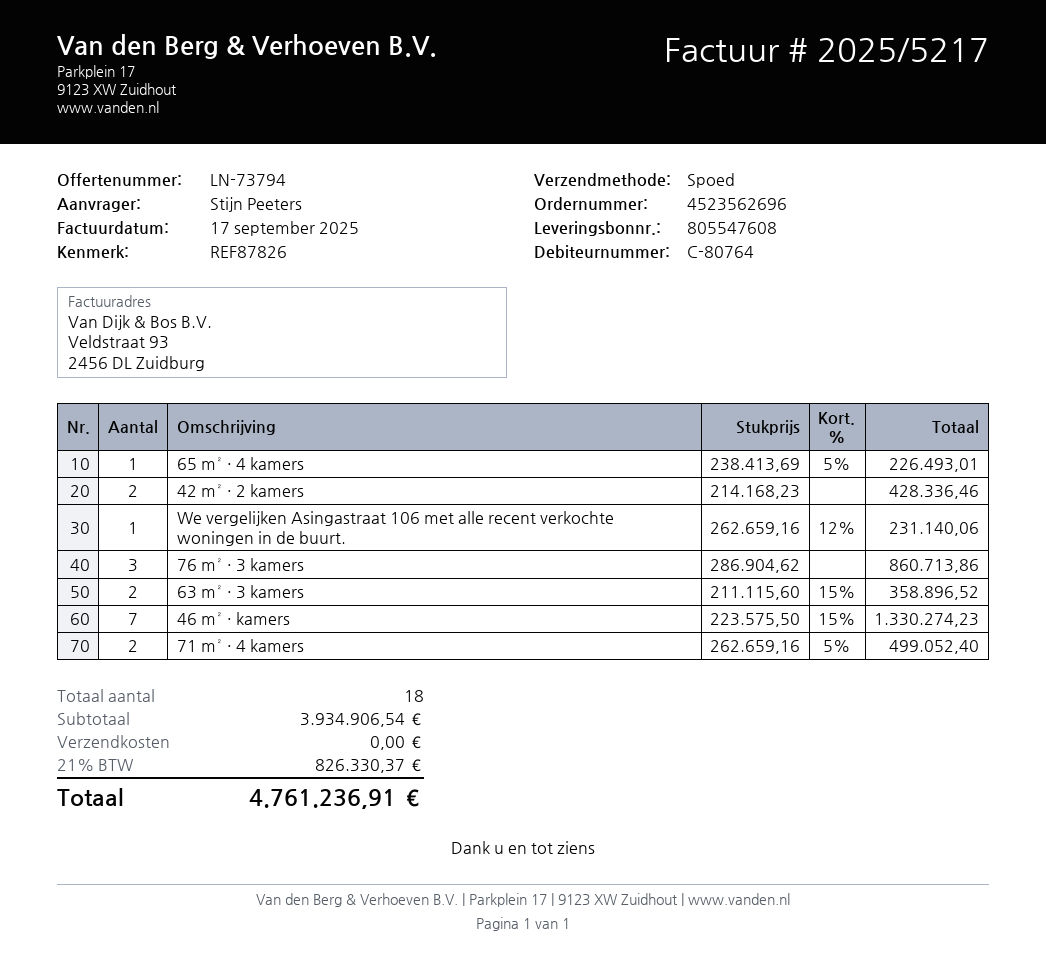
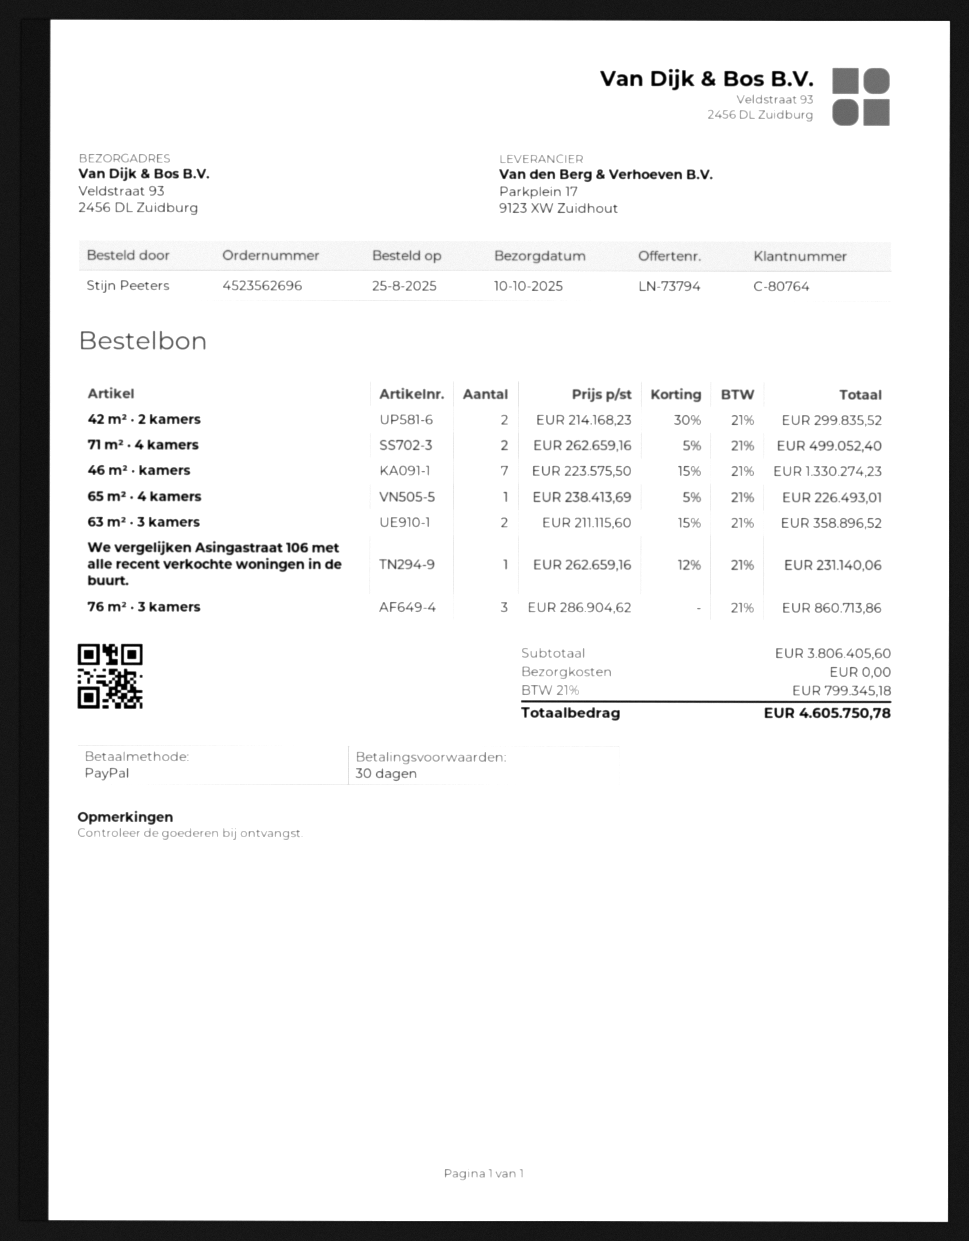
42 m² · 2 kamers: 2 x 214168.23 = 428336.46 -> 2 x 214168.23 - 30% = 299835.52
subtotal: 3934906.54 -> 3806405.60
tax: 21% = 826330.37 -> 21% = 799345.18
total: 4761236.91 -> 4605750.78

